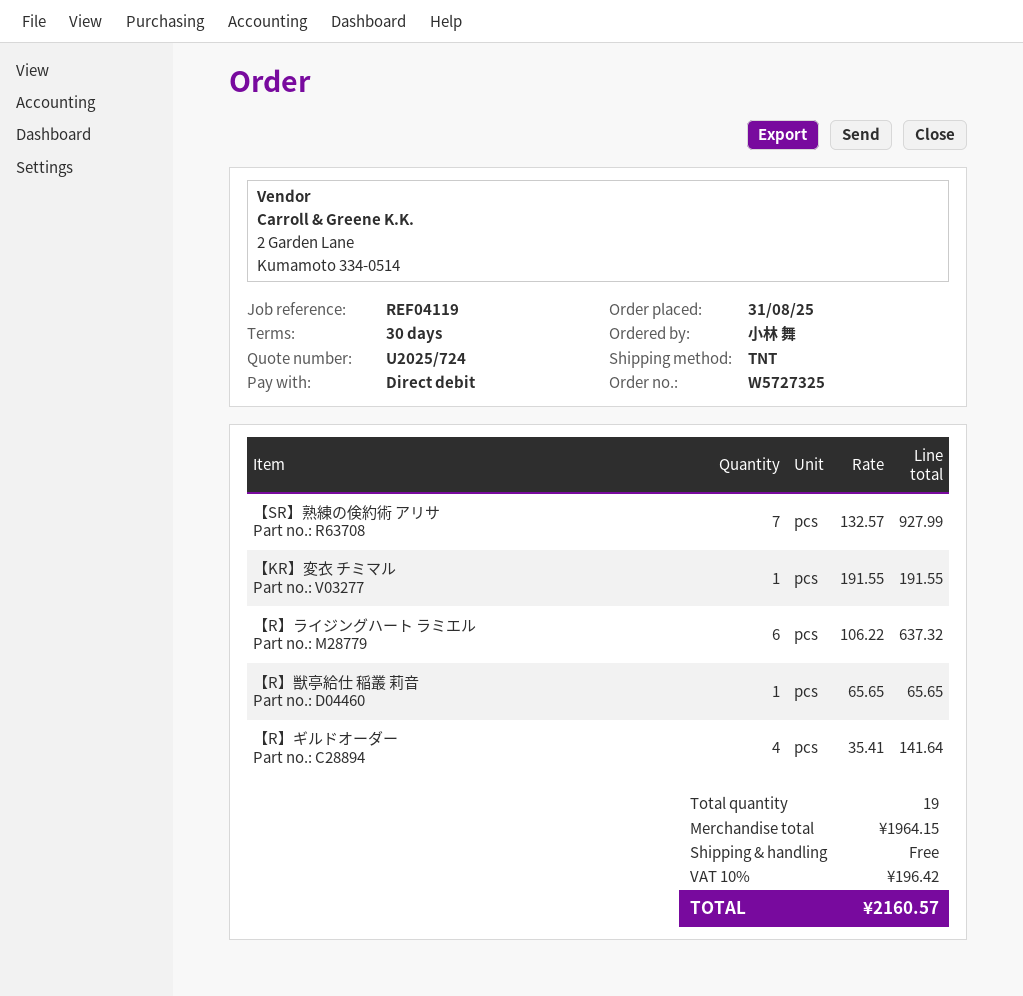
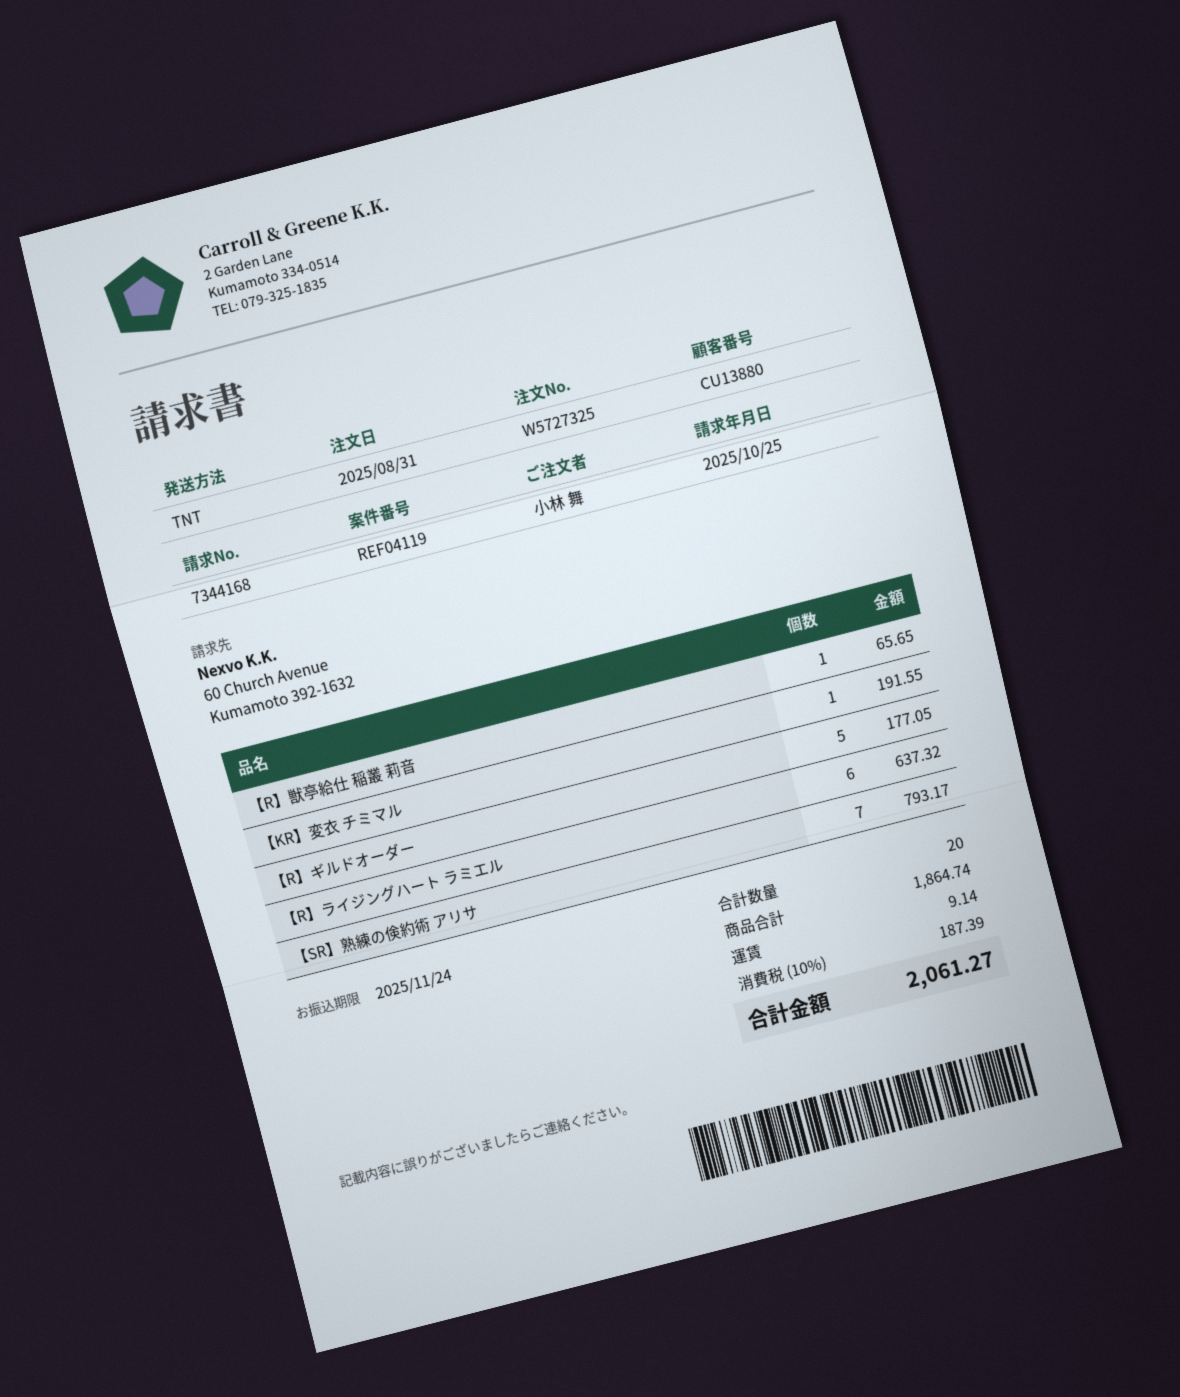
【SR】熟練の倹約術 アリサ: 7 for 927.99 -> 7 for 793.17
【R】ギルドオーダー: 4 for 141.64 -> 5 for 177.05
total quantity: 19 -> 20
subtotal: 1964.15 -> 1864.74
shipping: 0.00 -> 9.14
tax: 10% = 196.42 -> 10% = 187.39
total: 2160.57 -> 2061.27

